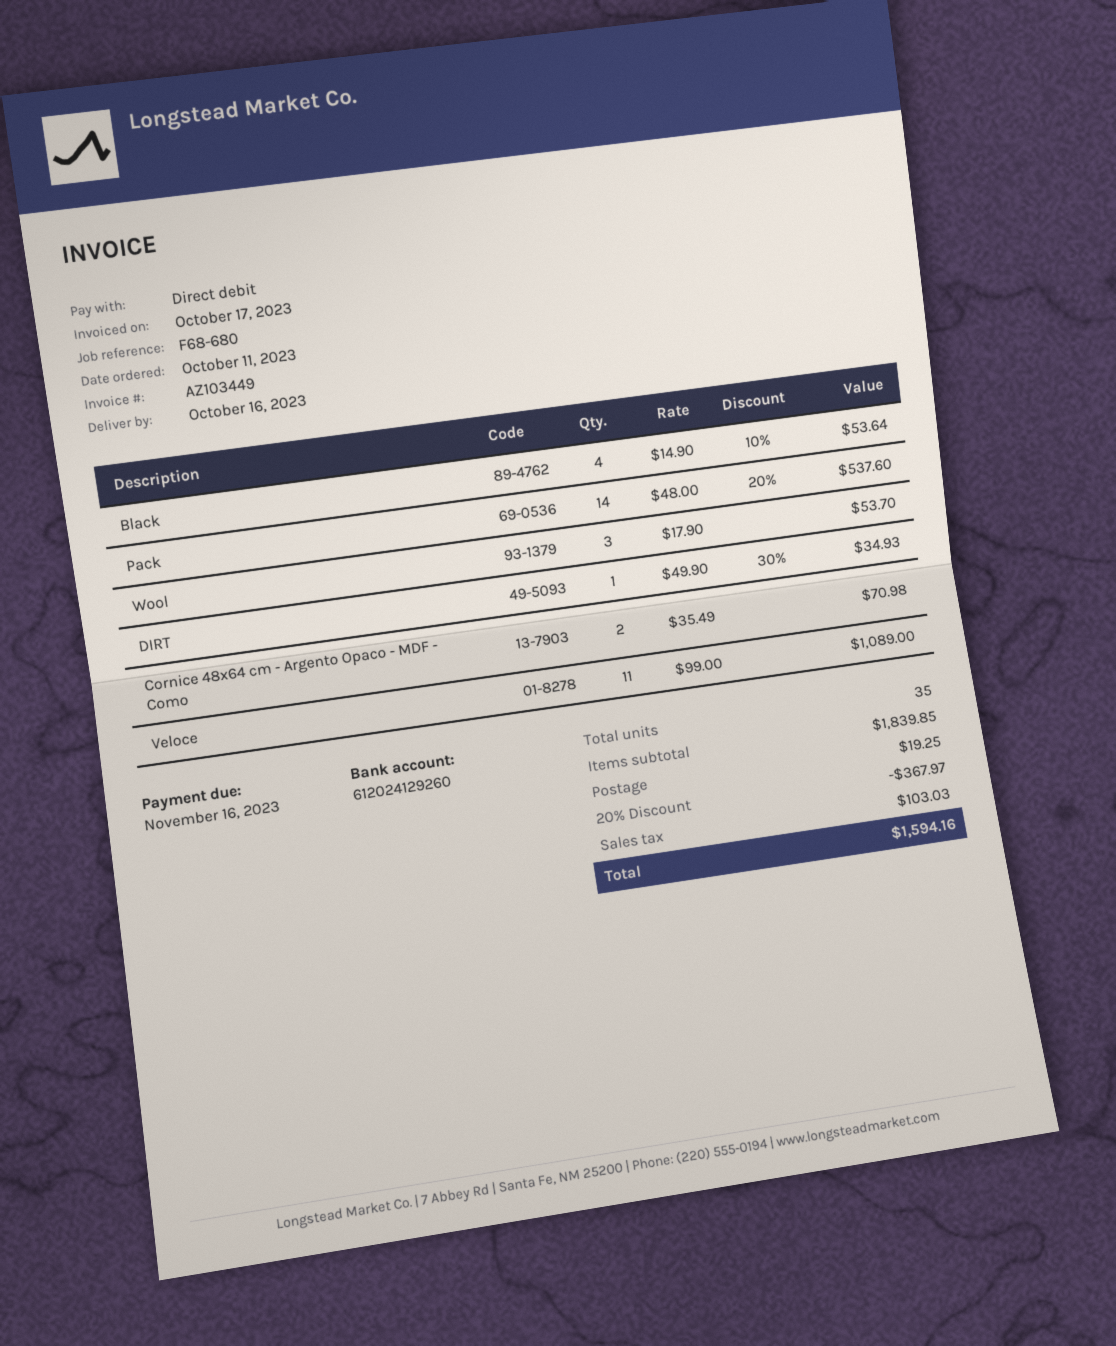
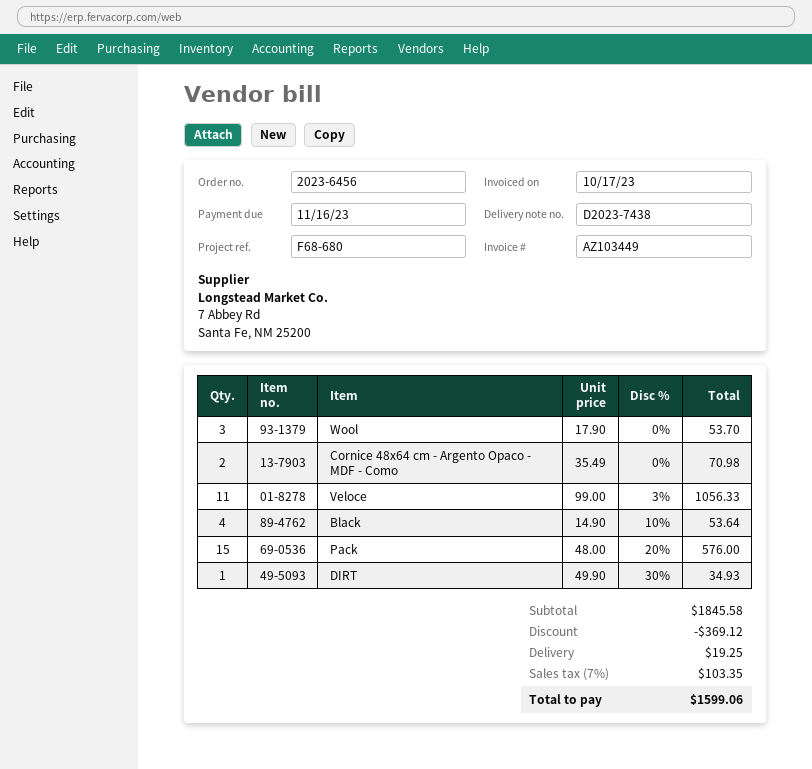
Pack: 14 x 48.00 - 20% = 537.60 -> 15 x 48.00 - 20% = 576.00
Veloce: 11 x 99.00 = 1089.00 -> 11 x 99.00 - 3% = 1056.33
subtotal: 1839.85 -> 1845.58
discount: 367.97 -> 369.12
tax: 103.03 -> 103.35
total: 1594.16 -> 1599.06

